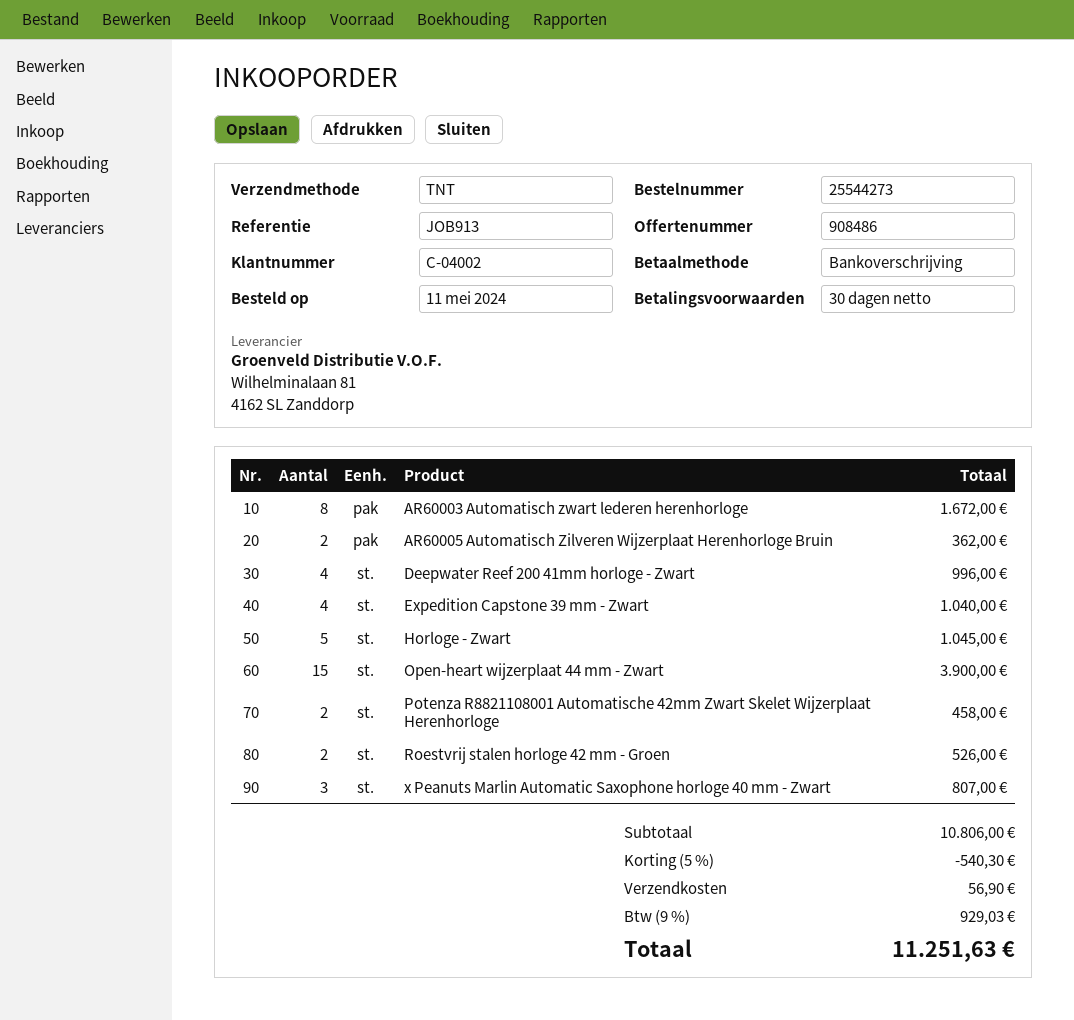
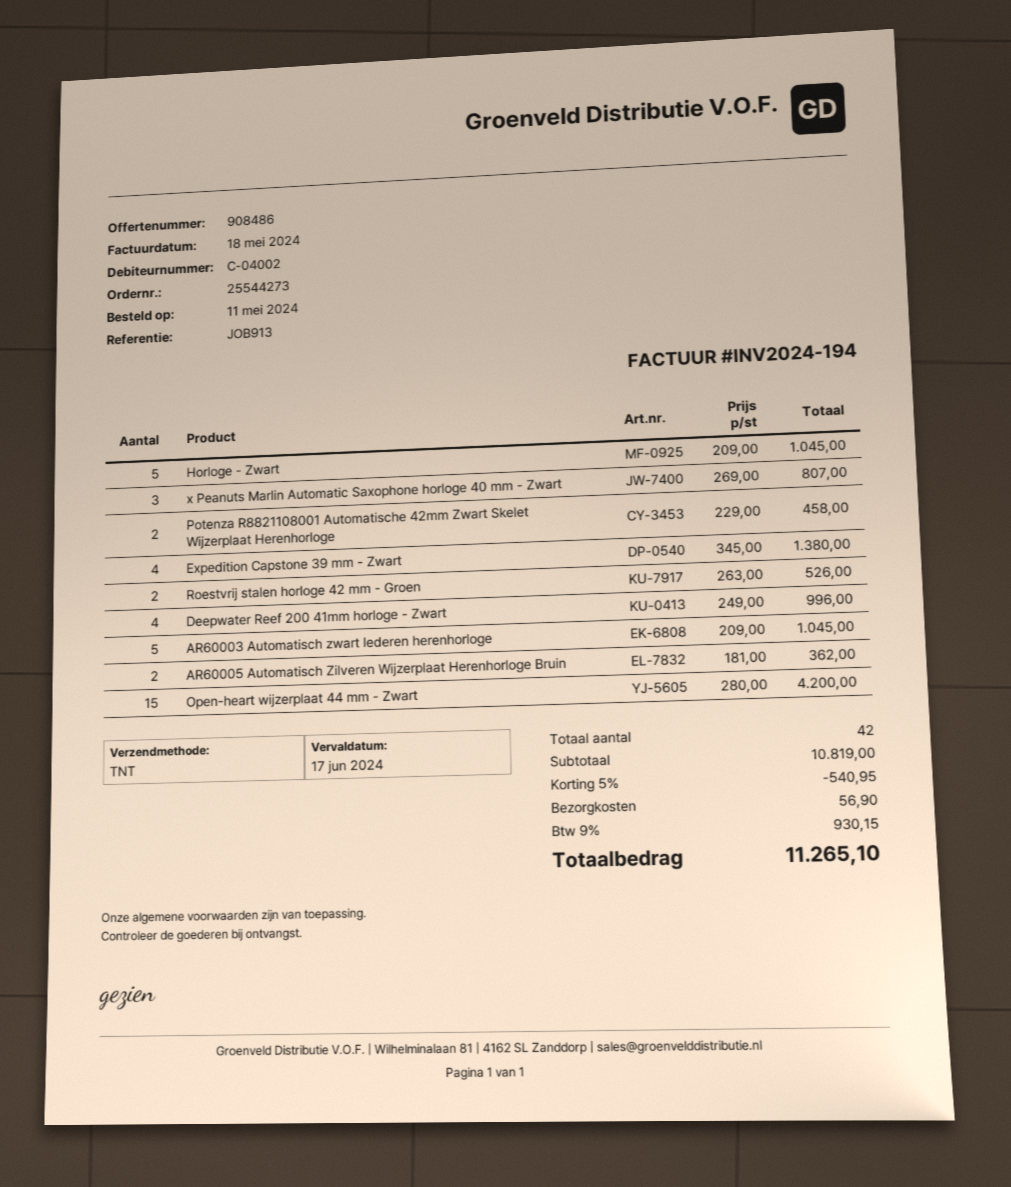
AR60003 Automatisch zwart lederen herenhorloge: 8 for 1672.00 -> 5 for 1045.00
Expedition Capstone 39 mm - Zwart: 4 for 1040.00 -> 4 for 1380.00
Open-heart wijzerplaat 44 mm - Zwart: 15 for 3900.00 -> 15 for 4200.00
subtotal: 10806.00 -> 10819.00
discount: 5% = 540.30 -> 5% = 540.95
tax: 9% = 929.03 -> 9% = 930.15
total: 11251.63 -> 11265.10

